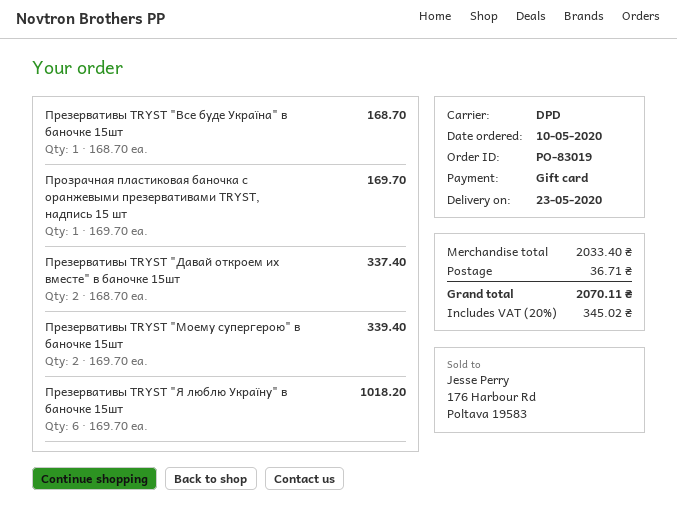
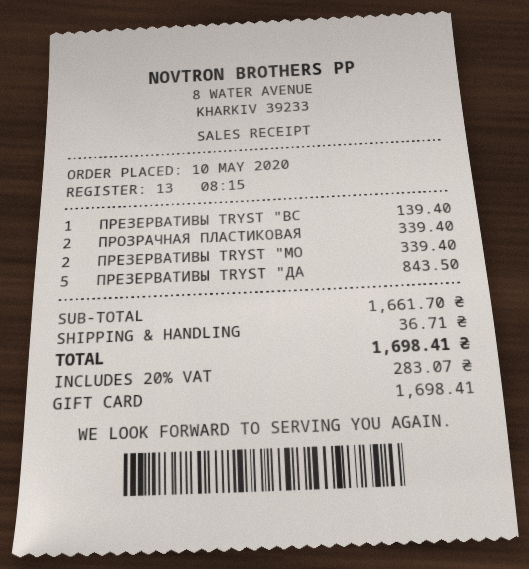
Презервативы TRYST "Все буде Україна" в баночке 15шт: 1 for 168.70 -> 1 for 139.40
Прозрачная пластиковая баночка с оранжевыми презервативами TRYST, надпись 15 шт: 1 for 169.70 -> 2 for 339.40
Презервативы TRYST "Давай откроем их вместе" в баночке 15шт: 2 for 337.40 -> 5 for 843.50
Презервативы TRYST "Я люблю Україну" в баночке 15шт: 6 for 1018.20 -> none
subtotal: 2033.40 -> 1661.70
tax: 20% = 345.02 -> 20% = 283.07
total: 2070.11 -> 1698.41

